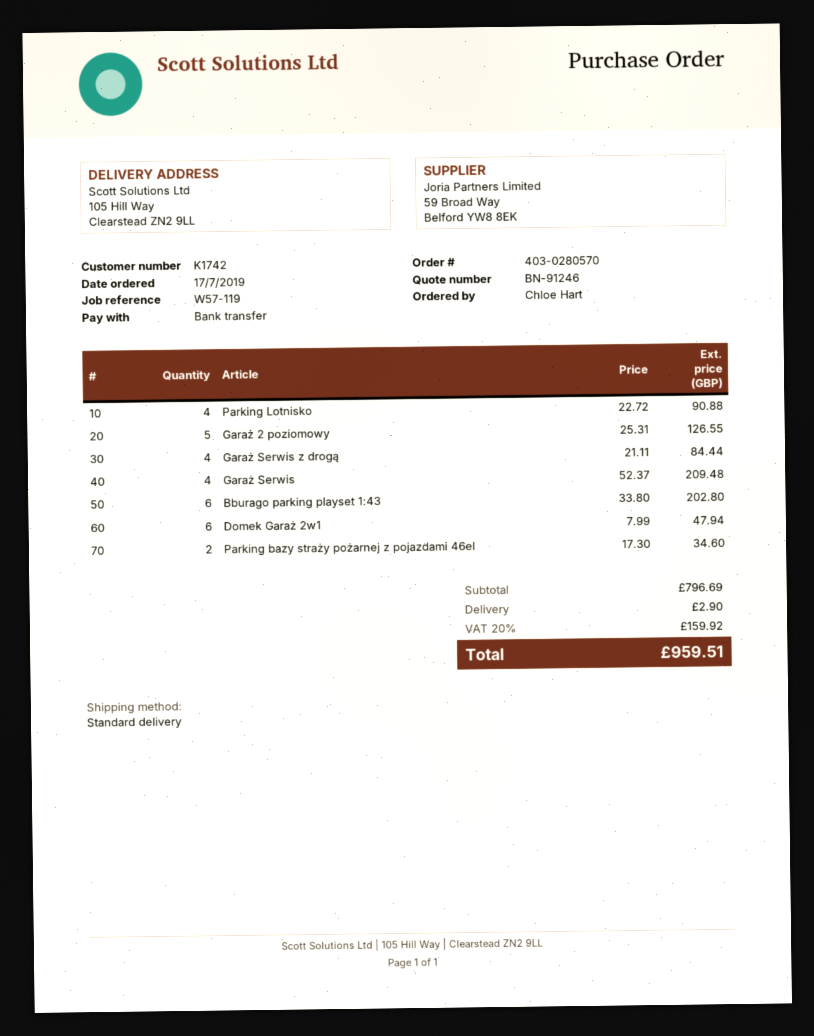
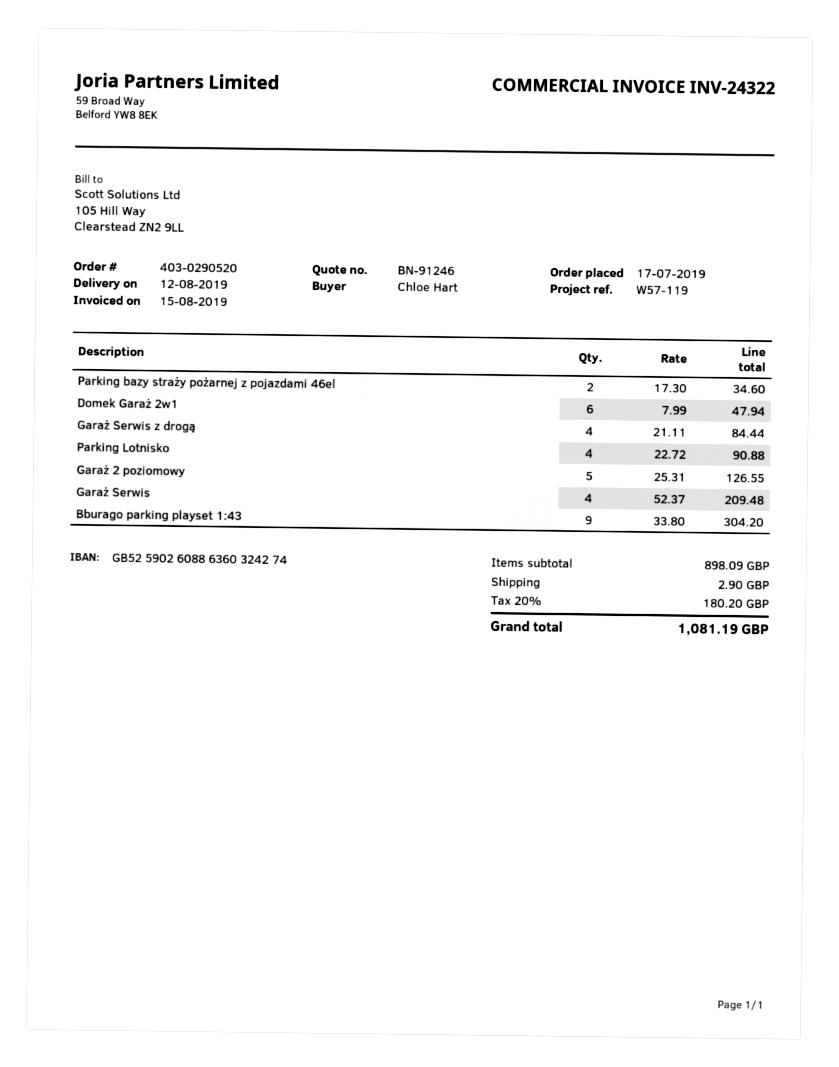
order number: 403-0280570 -> 403-0290520
Bburago parking playset 1:43: 6 x 33.80 = 202.80 -> 9 x 33.80 = 304.20
subtotal: 796.69 -> 898.09
tax: 20% = 159.92 -> 20% = 180.20
total: 959.51 -> 1081.19

